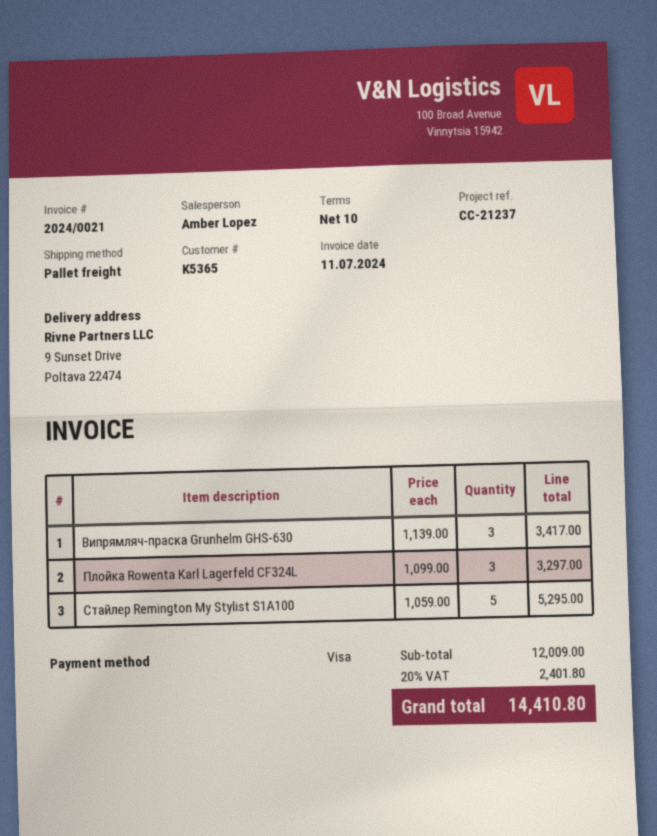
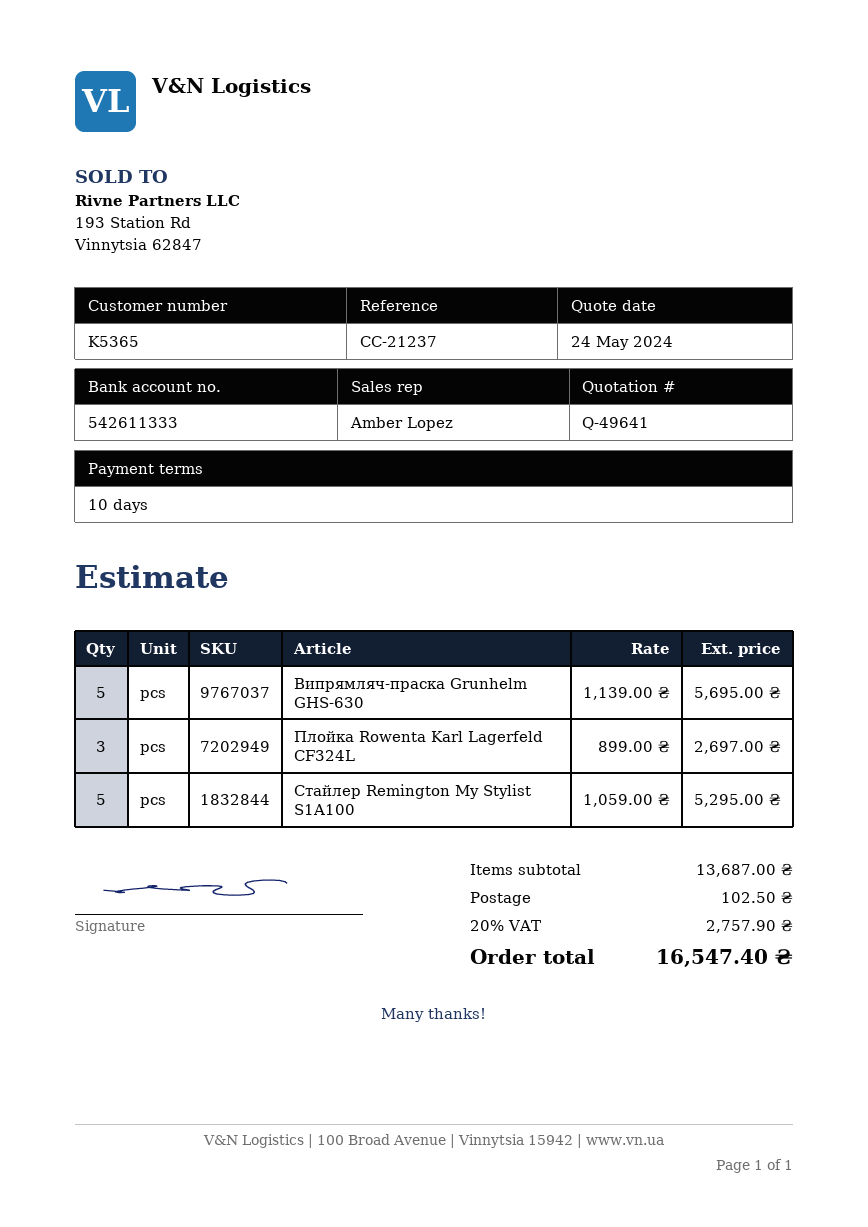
Випрямляч-праска Grunhelm GHS-630: 3 x 1139.00 = 3417.00 -> 5 x 1139.00 = 5695.00
Плойка Rowenta Karl Lagerfeld CF324L: 3 x 1099.00 = 3297.00 -> 3 x 899.00 = 2697.00
subtotal: 12009.00 -> 13687.00
shipping: none -> 102.50
tax: 20% = 2401.80 -> 20% = 2757.90
total: 14410.80 -> 16547.40

